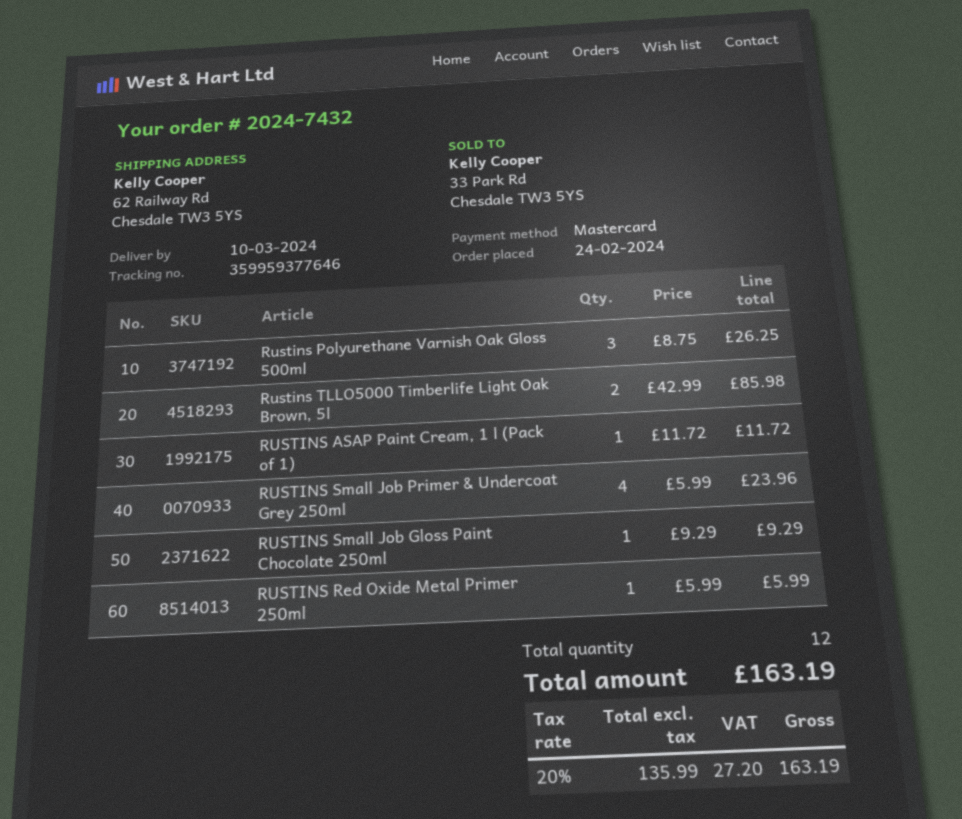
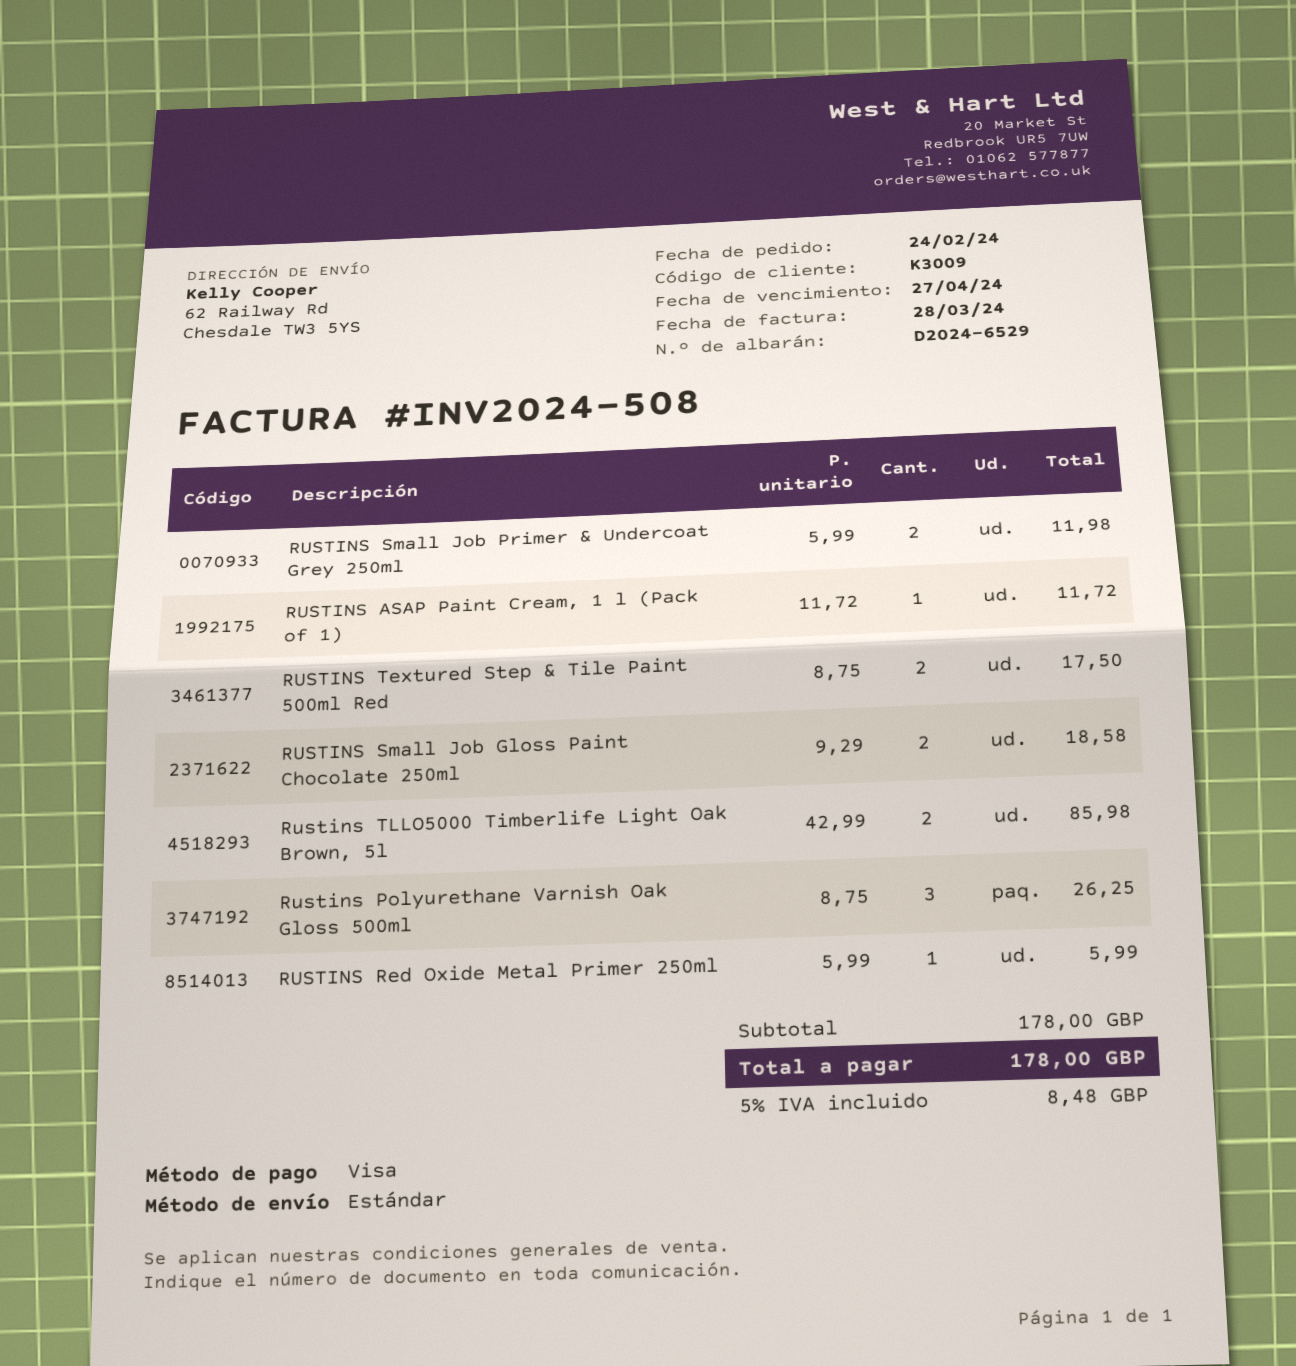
payment method: Mastercard -> Visa
RUSTINS Small Job Primer & Undercoat Grey 250ml: 4 x 5.99 = 23.96 -> 2 x 5.99 = 11.98
RUSTINS Small Job Gloss Paint Chocolate 250ml: 1 x 9.29 = 9.29 -> 2 x 9.29 = 18.58
RUSTINS Textured Step & Tile Paint 500ml Red: none -> 2 x 8.75 = 17.50
tax: 20% = 27.20 -> 5% = 8.48
total: 163.19 -> 178.00

